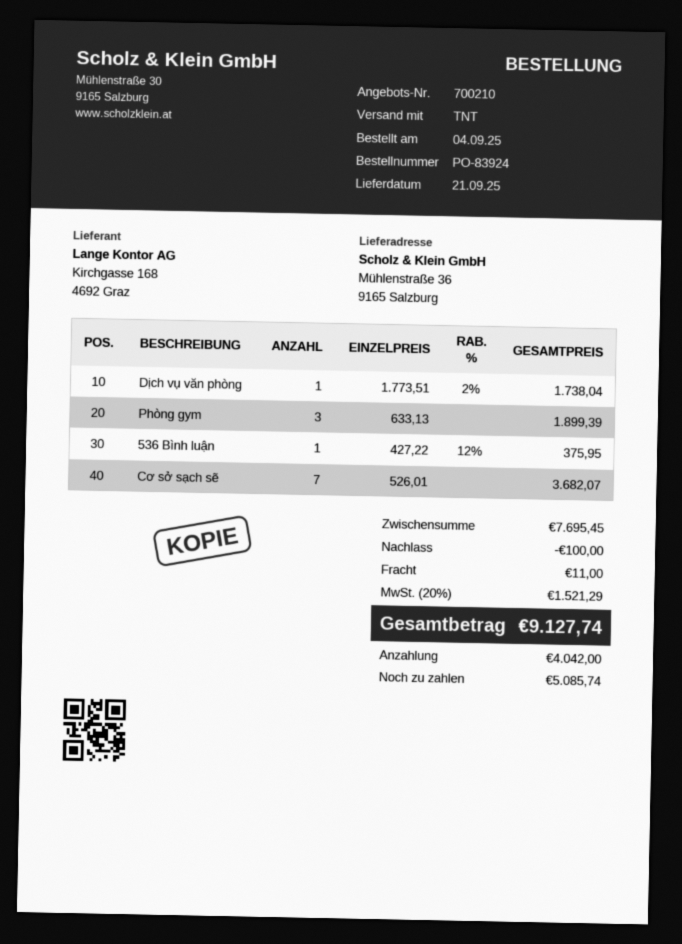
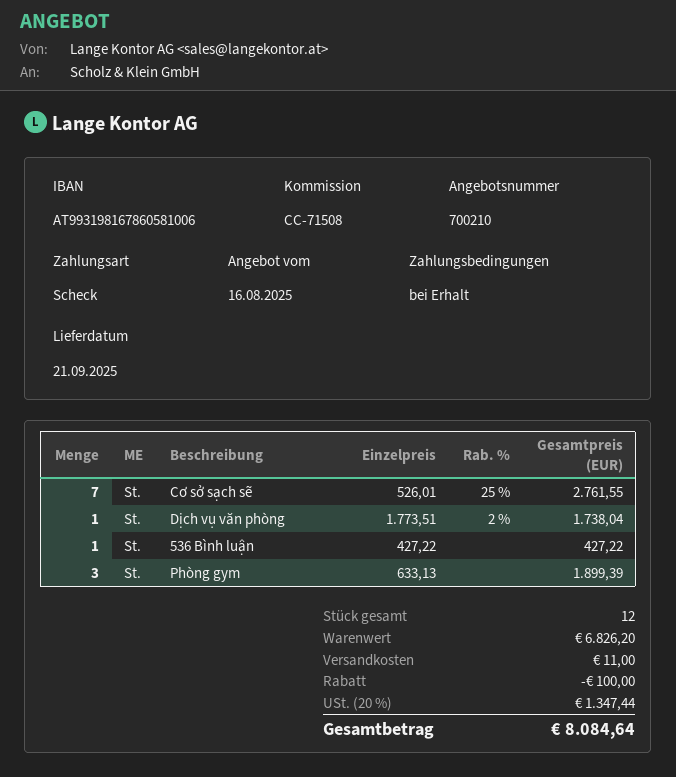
536 Bình luận: 1 x 427.22 - 12% = 375.95 -> 1 x 427.22 = 427.22
Cơ sở sạch sẽ: 7 x 526.01 = 3682.07 -> 7 x 526.01 - 25% = 2761.55
subtotal: 7695.45 -> 6826.20
tax: 20% = 1521.29 -> 20% = 1347.44
total: 9127.74 -> 8084.64

